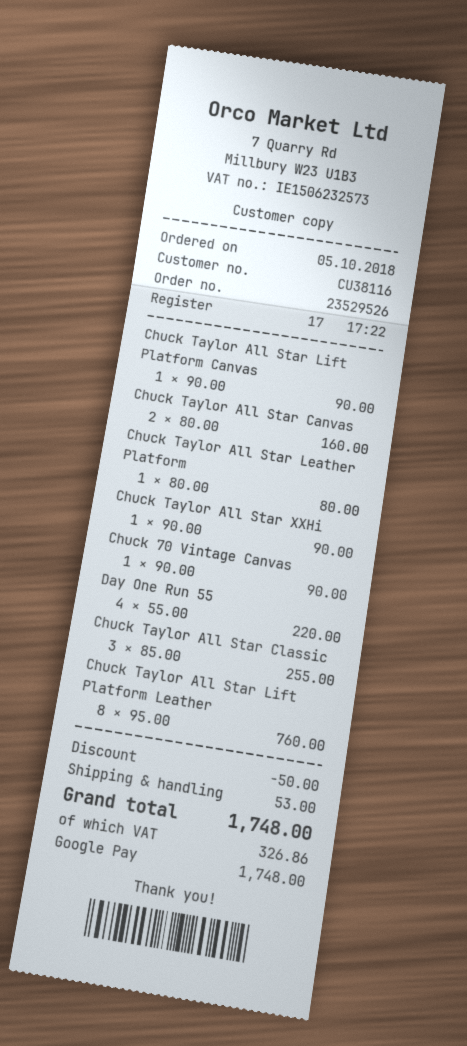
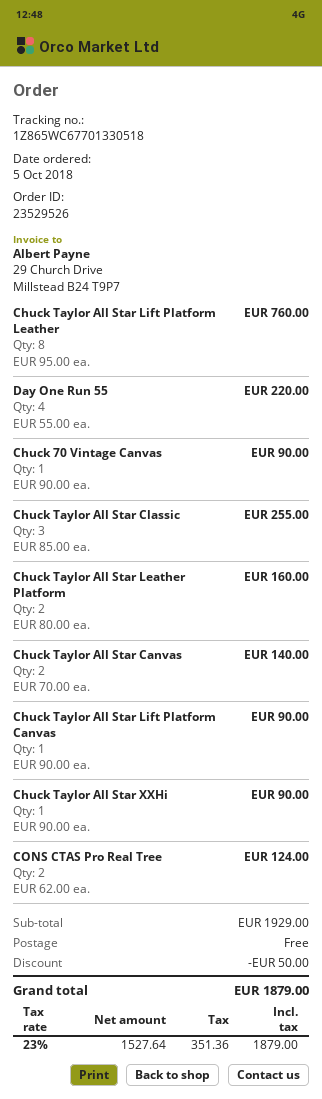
Chuck Taylor All Star Canvas: 2 x 80.00 = 160.00 -> 2 x 70.00 = 140.00
Chuck Taylor All Star Leather Platform: 1 x 80.00 = 80.00 -> 2 x 80.00 = 160.00
CONS CTAS Pro Real Tree: none -> 2 x 62.00 = 124.00
shipping: 53.00 -> 0.00
tax: 326.86 -> 351.36
total: 1748.00 -> 1879.00

